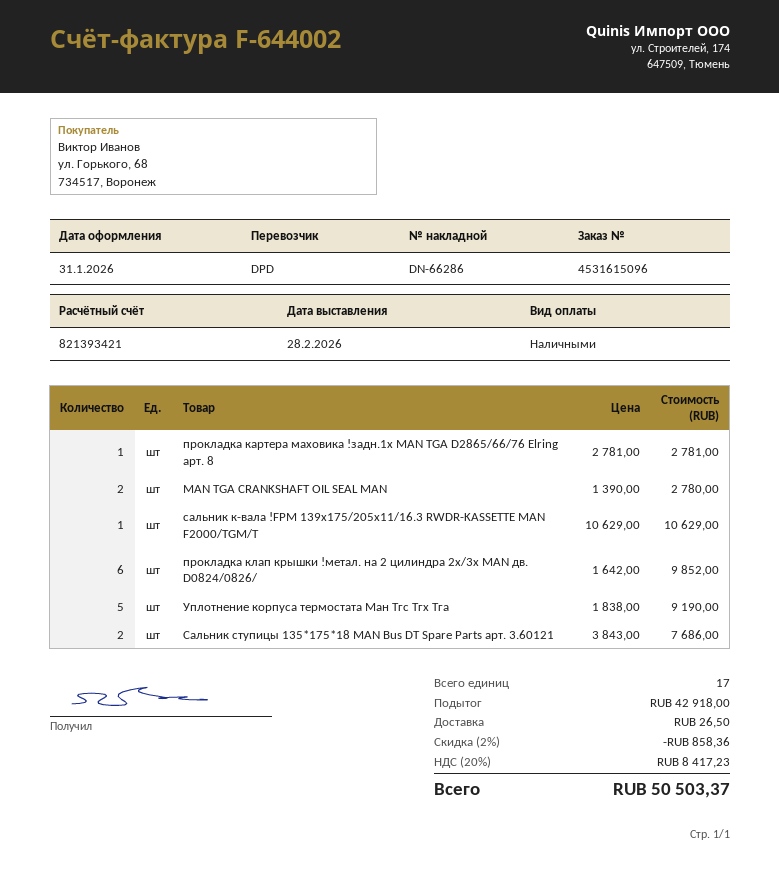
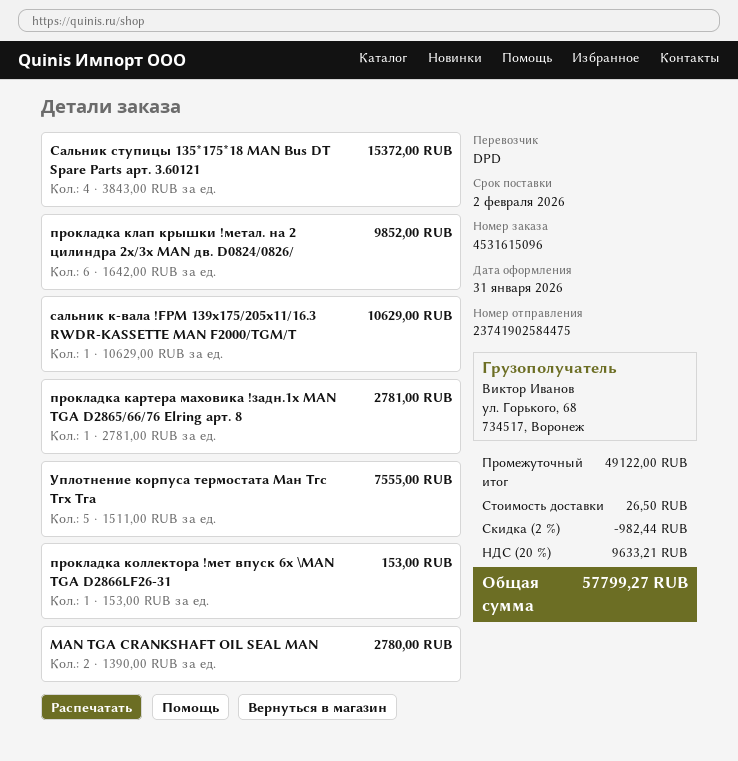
Уплотнение корпуса термостата Ман Тгс Тгх Тга: 5 x 1838.00 = 9190.00 -> 5 x 1511.00 = 7555.00
Сальник ступицы 135*175*18 MAN Bus DT Spare Parts арт. 3.60121: 2 x 3843.00 = 7686.00 -> 4 x 3843.00 = 15372.00
прокладка коллектора !мет впуск 6x \MAN TGA D2866LF26-31: none -> 1 x 153.00 = 153.00
subtotal: 42918.00 -> 49122.00
discount: 2% = 858.36 -> 2% = 982.44
tax: 20% = 8417.23 -> 20% = 9633.21
total: 50503.37 -> 57799.27

